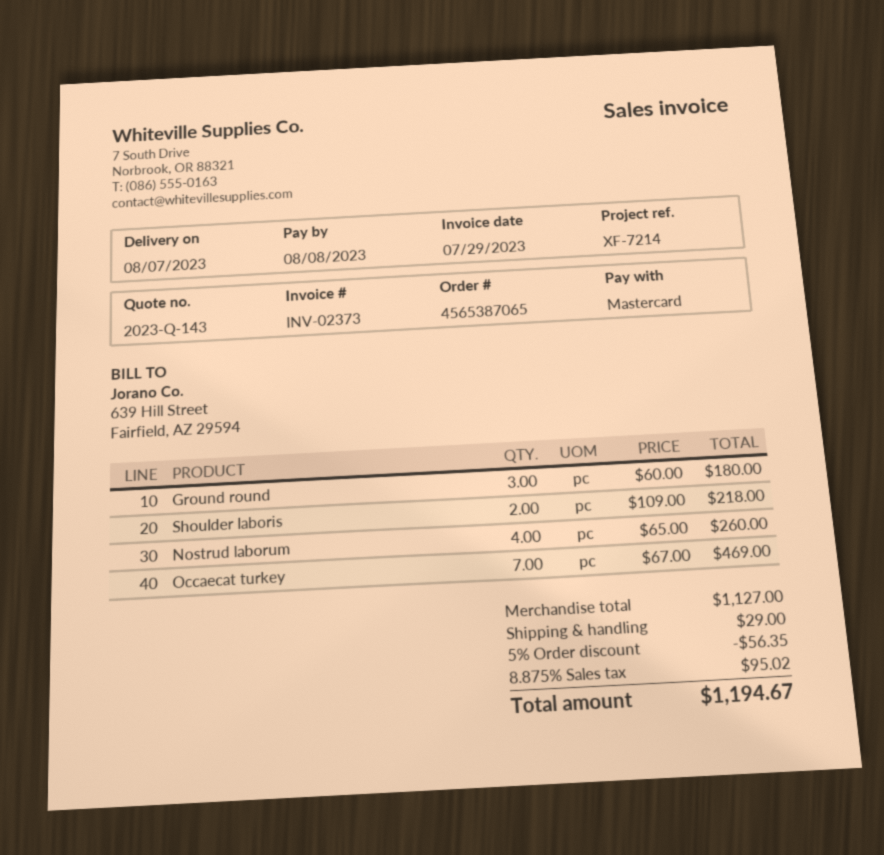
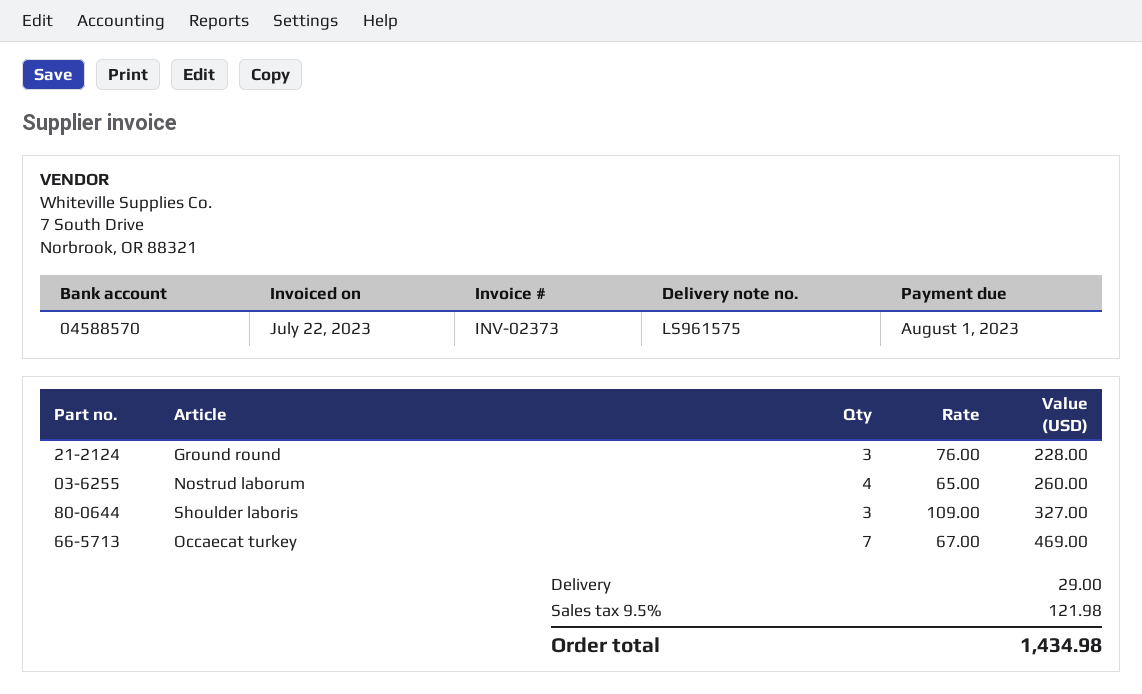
invoice date: 2023-07-29 -> 2023-07-22
due date: 2023-08-08 -> 2023-08-01
Ground round: 3 x 60.00 = 180.00 -> 3 x 76.00 = 228.00
Shoulder laboris: 2 x 109.00 = 218.00 -> 3 x 109.00 = 327.00
discount: 5% = 56.35 -> none
tax: 8.875% = 95.02 -> 9.5% = 121.98
total: 1194.67 -> 1434.98

